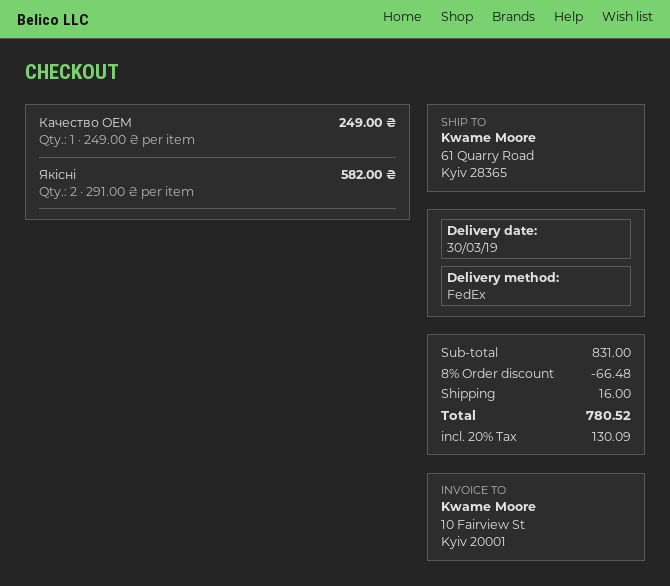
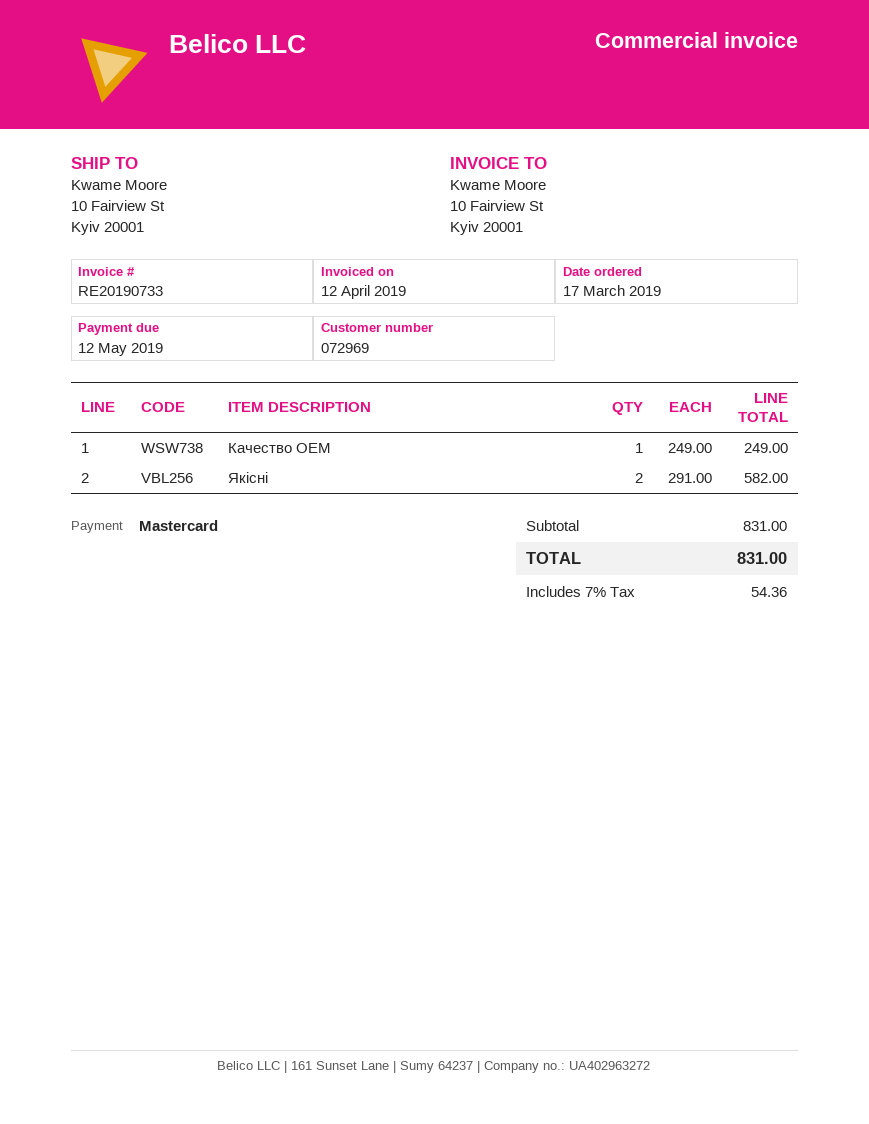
ship to: 61 Quarry Road, Kyiv 28365 -> 10 Fairview St, Kyiv 20001
discount: 8% = 66.48 -> none
shipping: 16.00 -> none
tax: 20% = 130.09 -> 7% = 54.36
total: 780.52 -> 831.00

